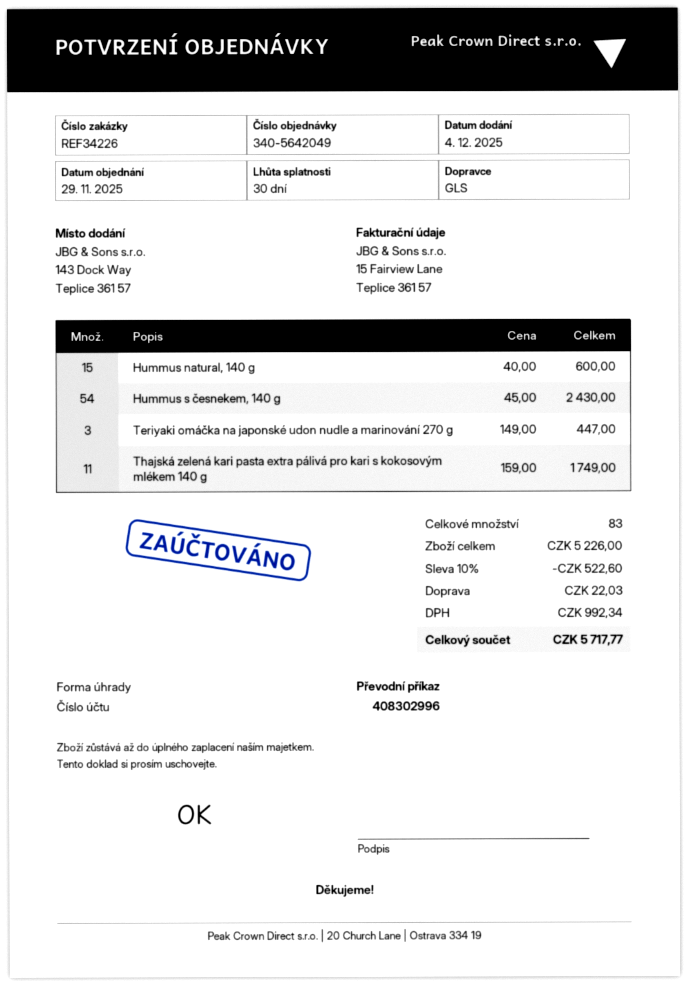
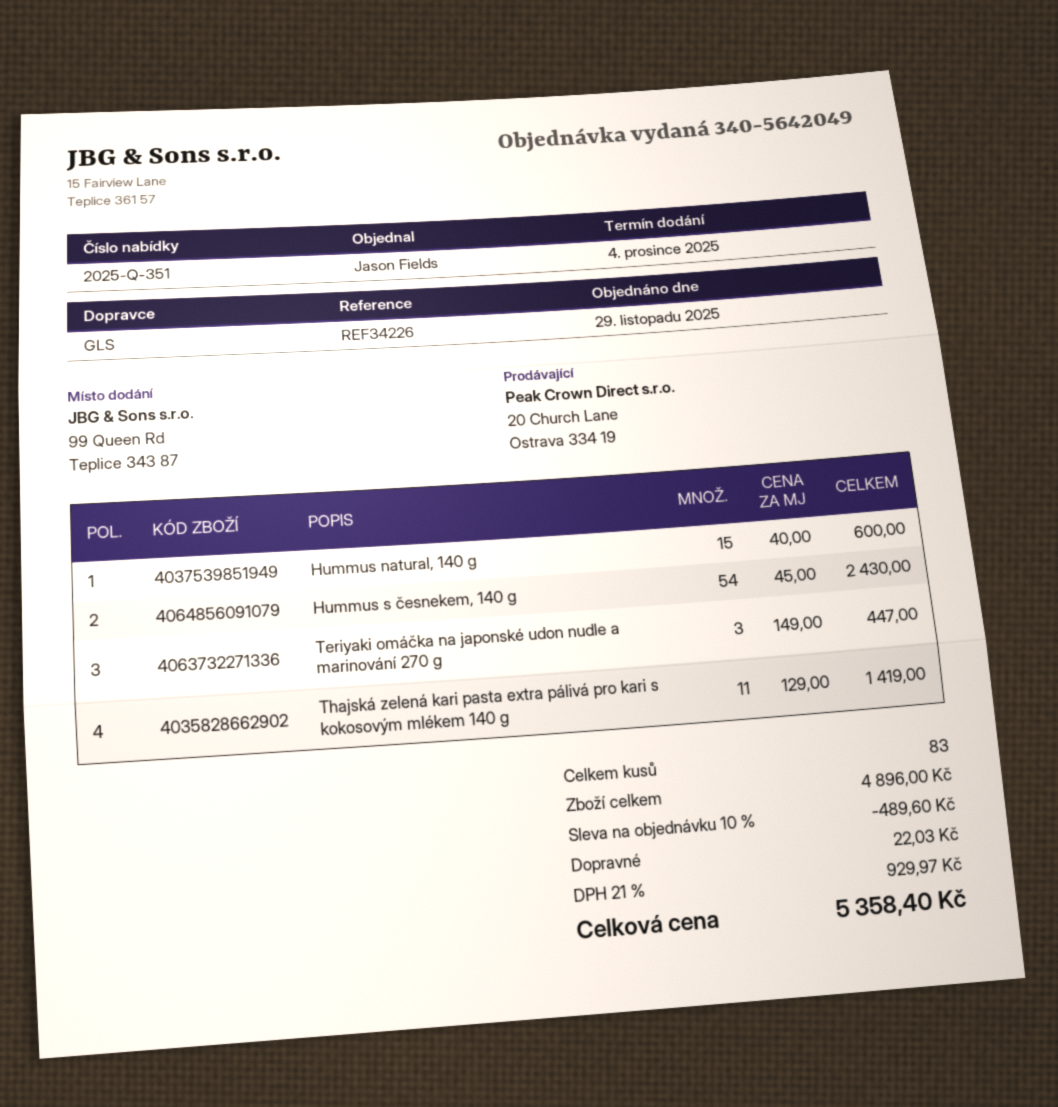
ship to: 143 Dock Way, Teplice 361 57 -> 99 Queen Rd, Teplice 343 87
Thajská zelená kari pasta extra pálivá pro kari s kokosovým mlékem 140 g: 11 x 159.00 = 1749.00 -> 11 x 129.00 = 1419.00
subtotal: 5226.00 -> 4896.00
discount: 10% = 522.60 -> 10% = 489.60
tax: 992.34 -> 929.97
total: 5717.77 -> 5358.40

